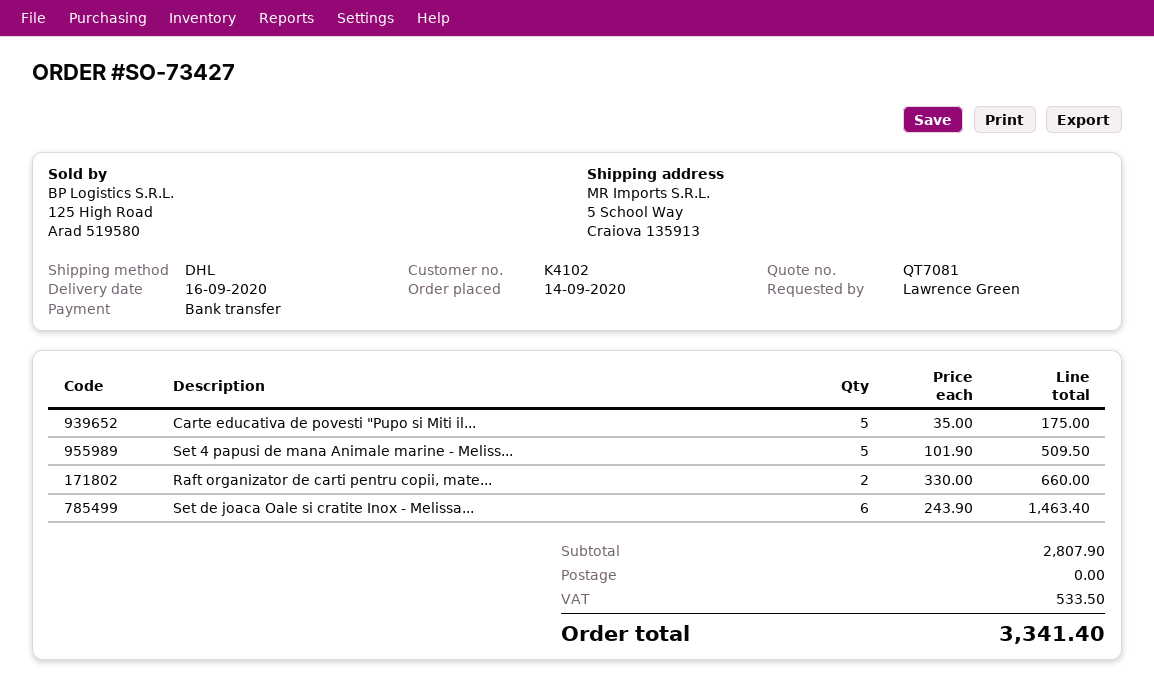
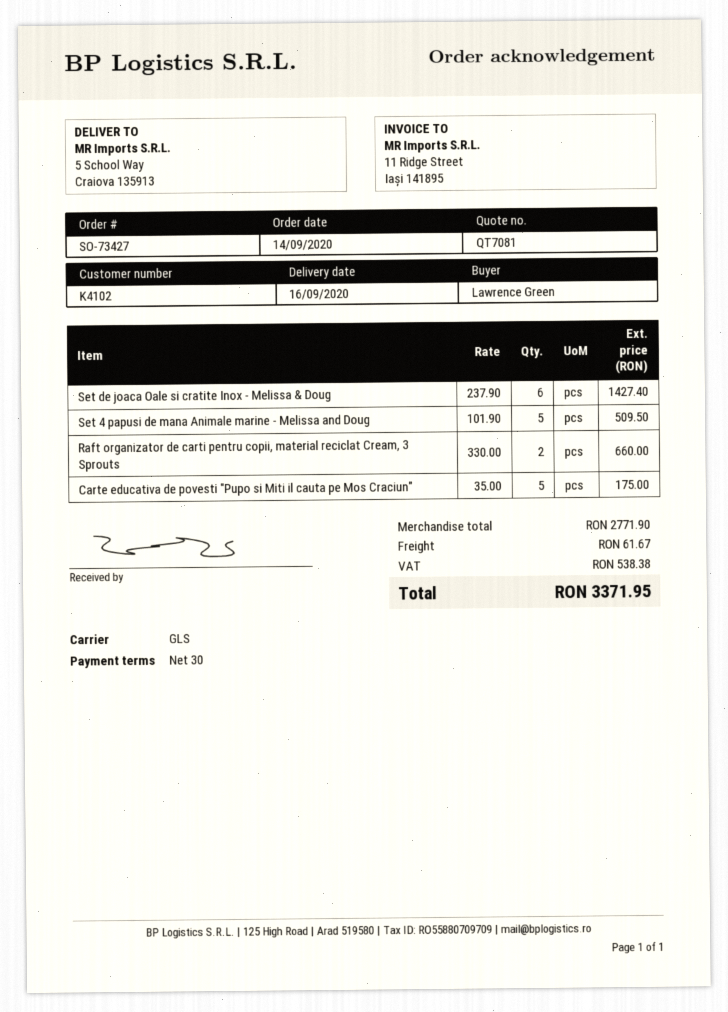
shipping method: DHL -> GLS
Set de joaca Oale si cratite Inox - Melissa...: 6 x 243.90 = 1463.40 -> 6 x 237.90 = 1427.40
subtotal: 2807.90 -> 2771.90
shipping: 0.00 -> 61.67
tax: 533.50 -> 538.38
total: 3341.40 -> 3371.95

